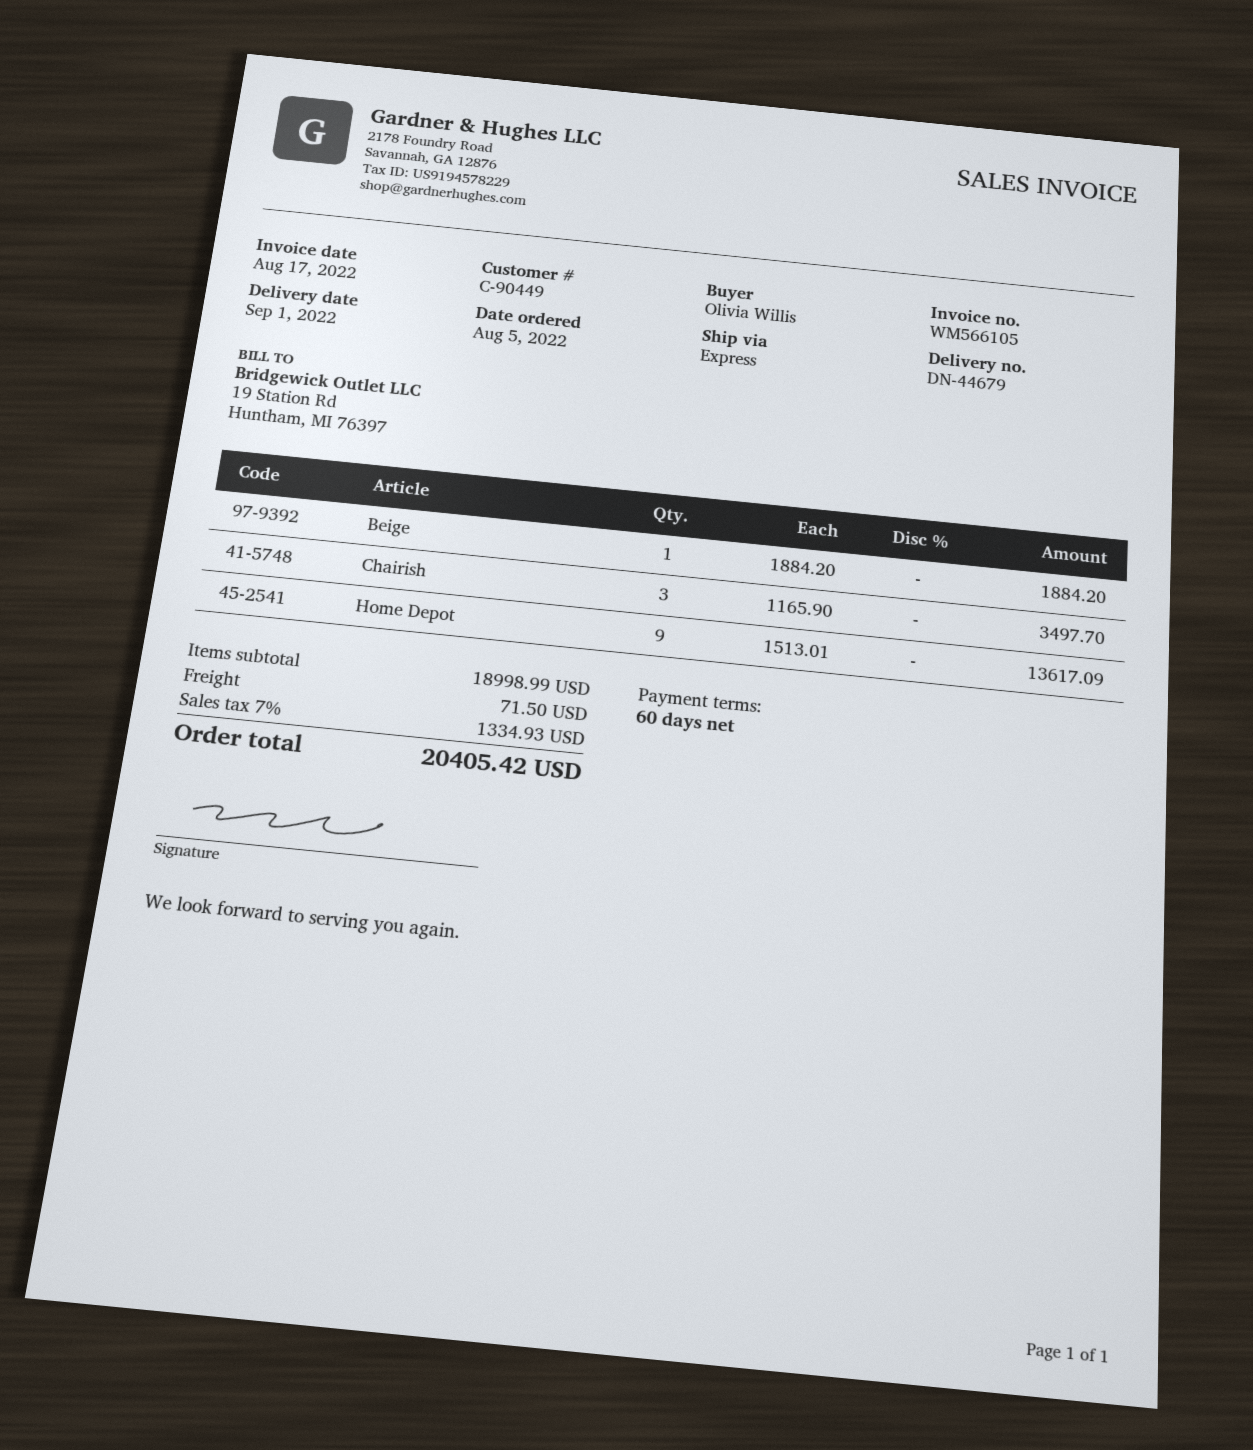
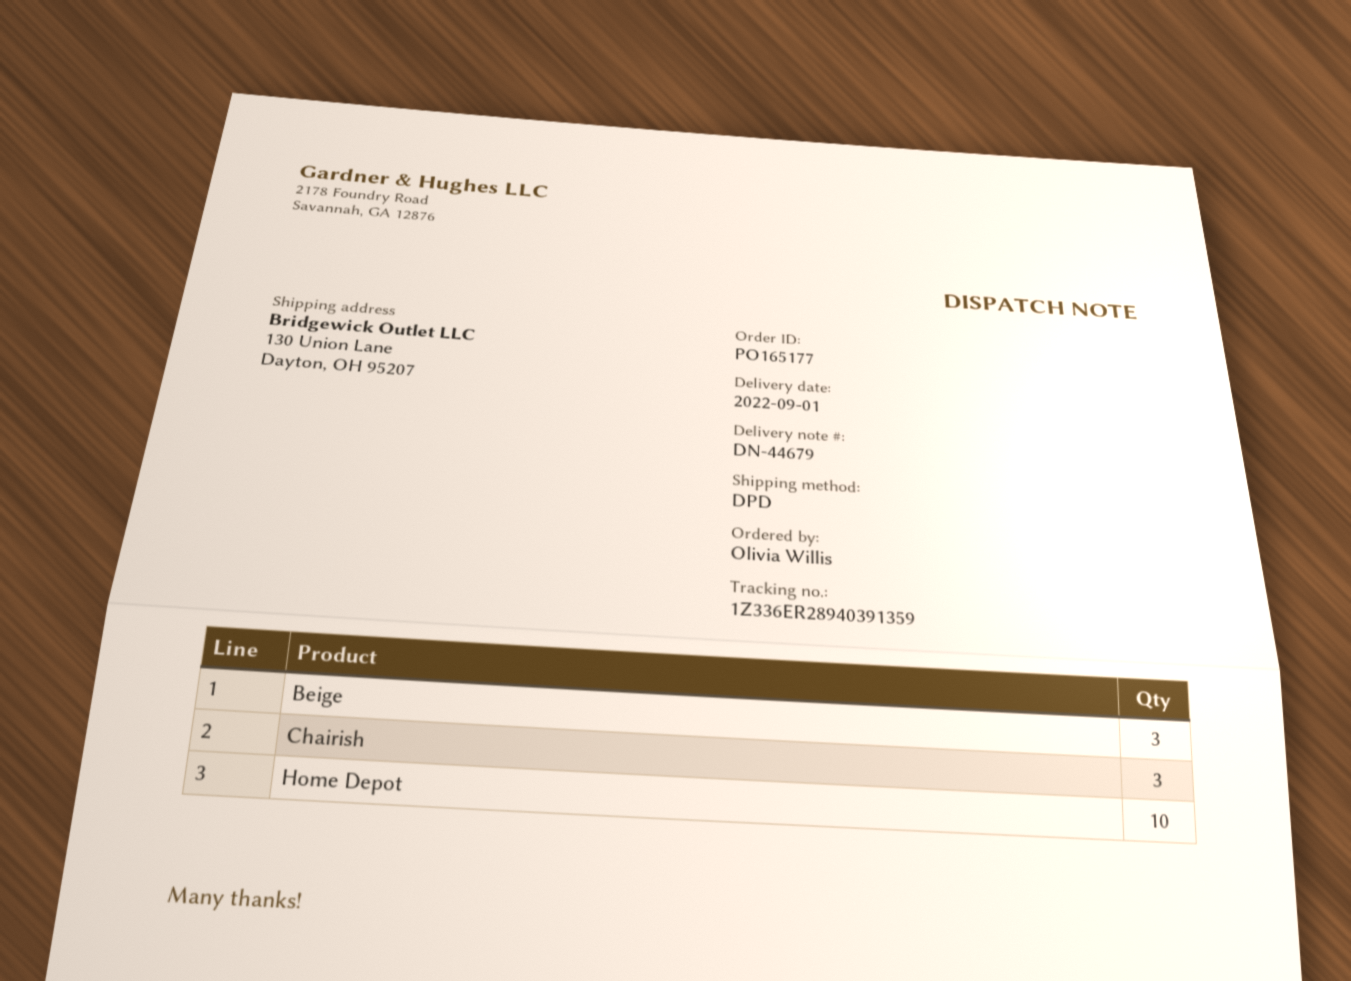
shipping method: express -> DPD
Beige: 1 -> 3
Home Depot: 9 -> 10

